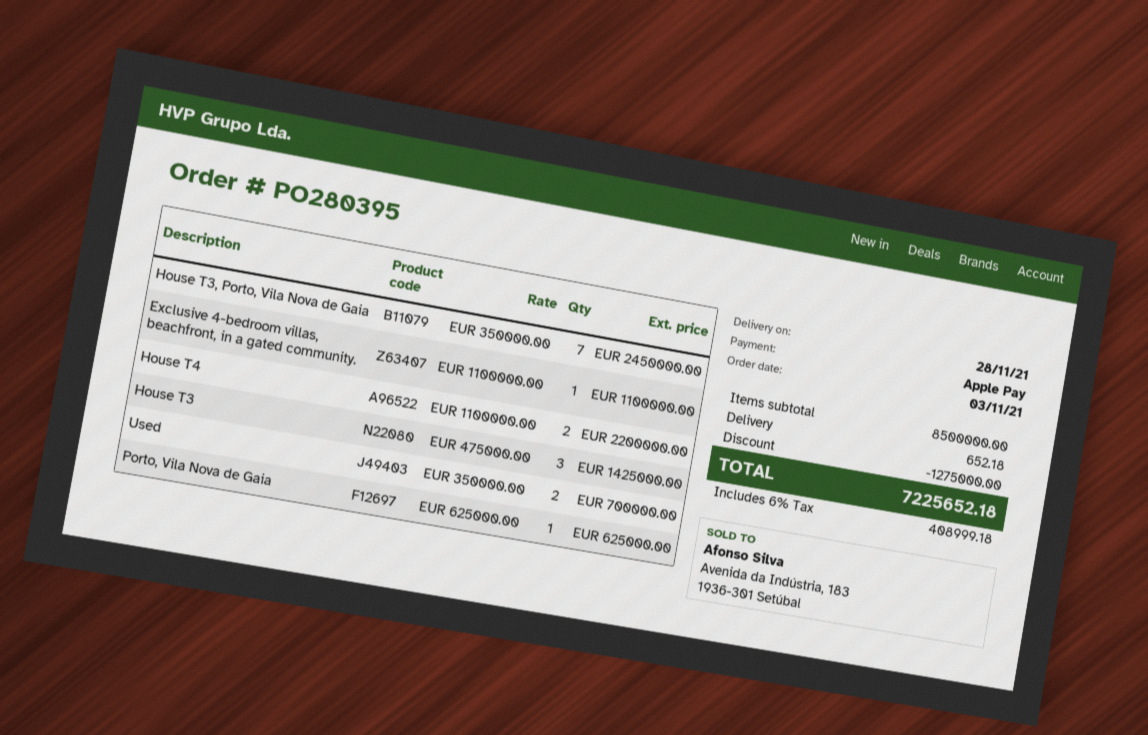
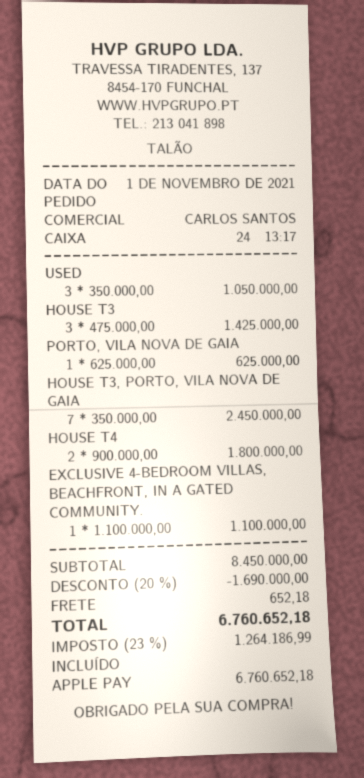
order date: 2021-11-03 -> 2021-11-01
House T4: 2 x 1100000.00 = 2200000.00 -> 2 x 900000.00 = 1800000.00
Used: 2 x 350000.00 = 700000.00 -> 3 x 350000.00 = 1050000.00
subtotal: 8500000.00 -> 8450000.00
discount: 1275000.00 -> 1690000.00
tax: 6% = 408999.18 -> 23% = 1264186.99
total: 7225652.18 -> 6760652.18

